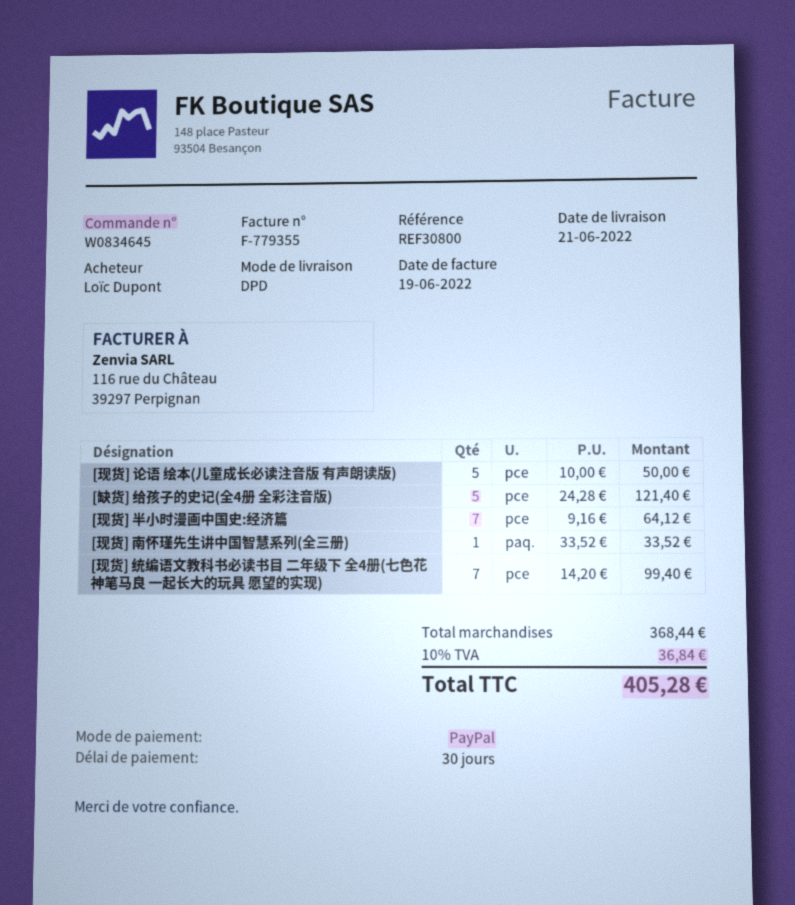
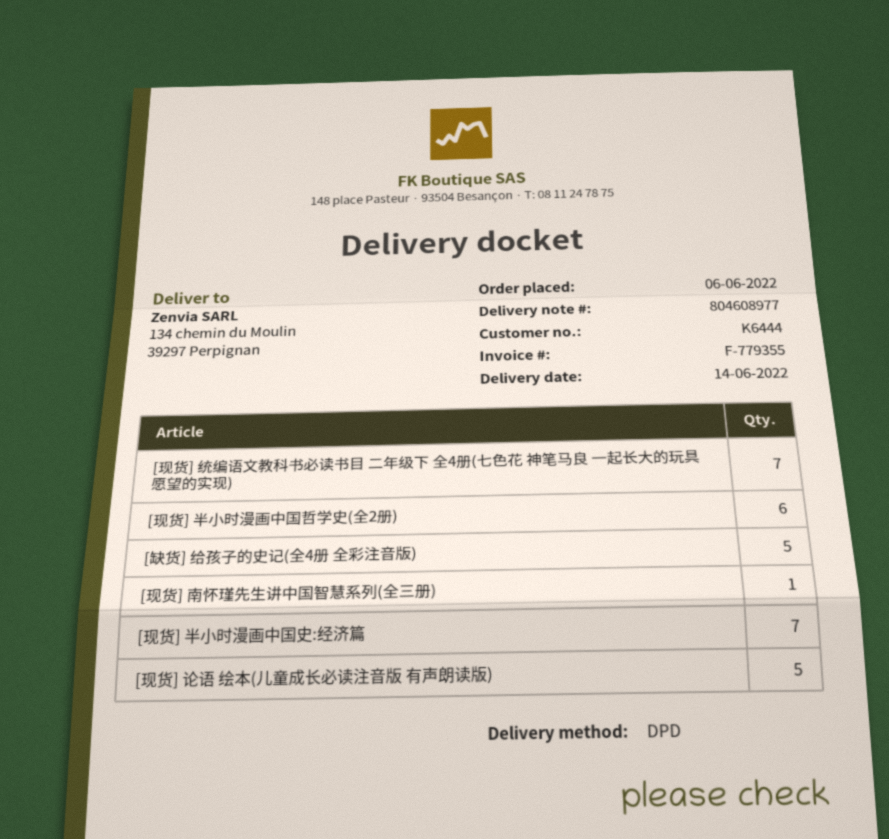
delivery date: 2022-06-21 -> 2022-06-14
[现货] 半小时漫画中国哲学史(全2册): none -> 6

